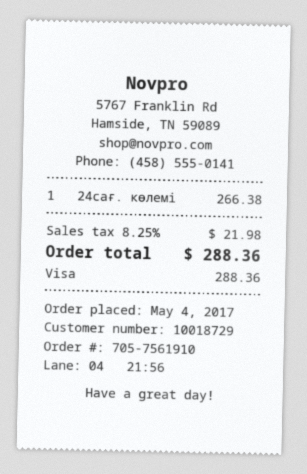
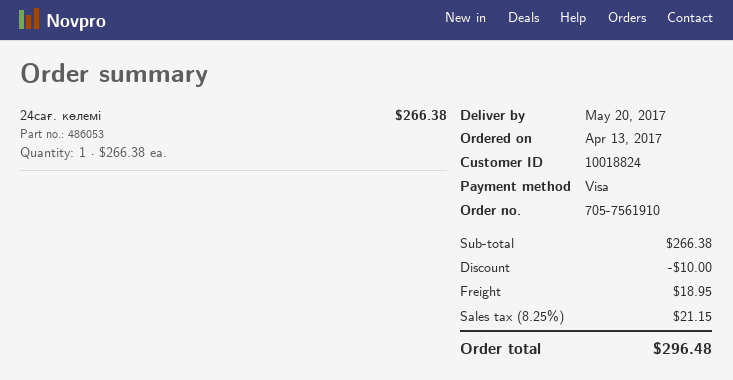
order date: 2017-05-04 -> 2017-04-13
customer number: 10018729 -> 10018824
discount: none -> 10.00
shipping: none -> 18.95
tax: 8.25% = 21.98 -> 8.25% = 21.15
total: 288.36 -> 296.48

